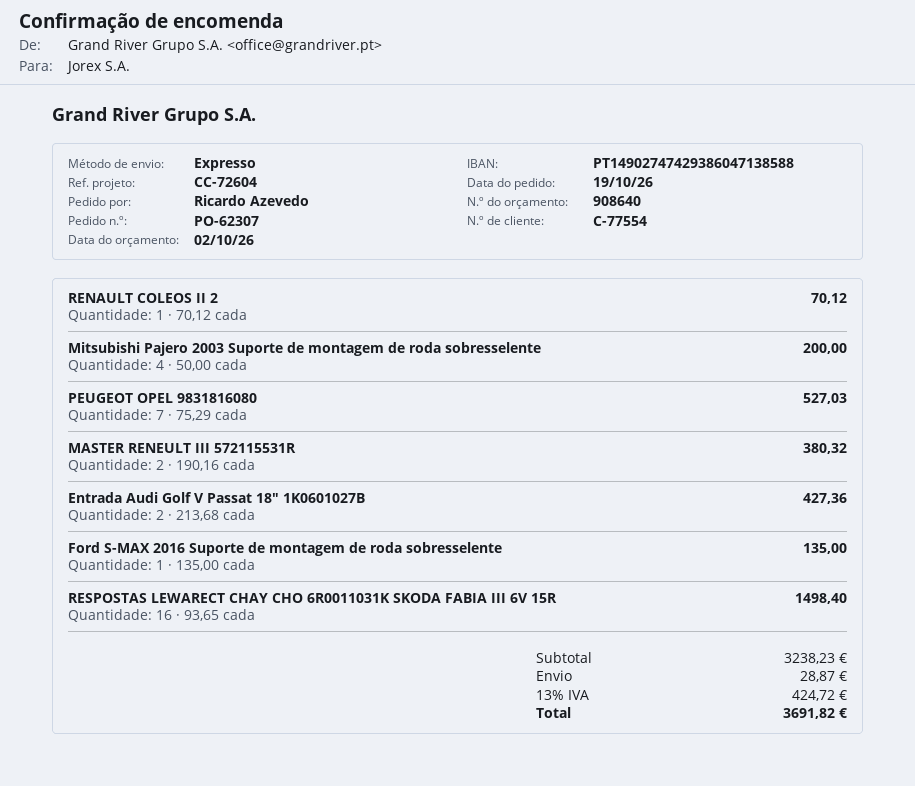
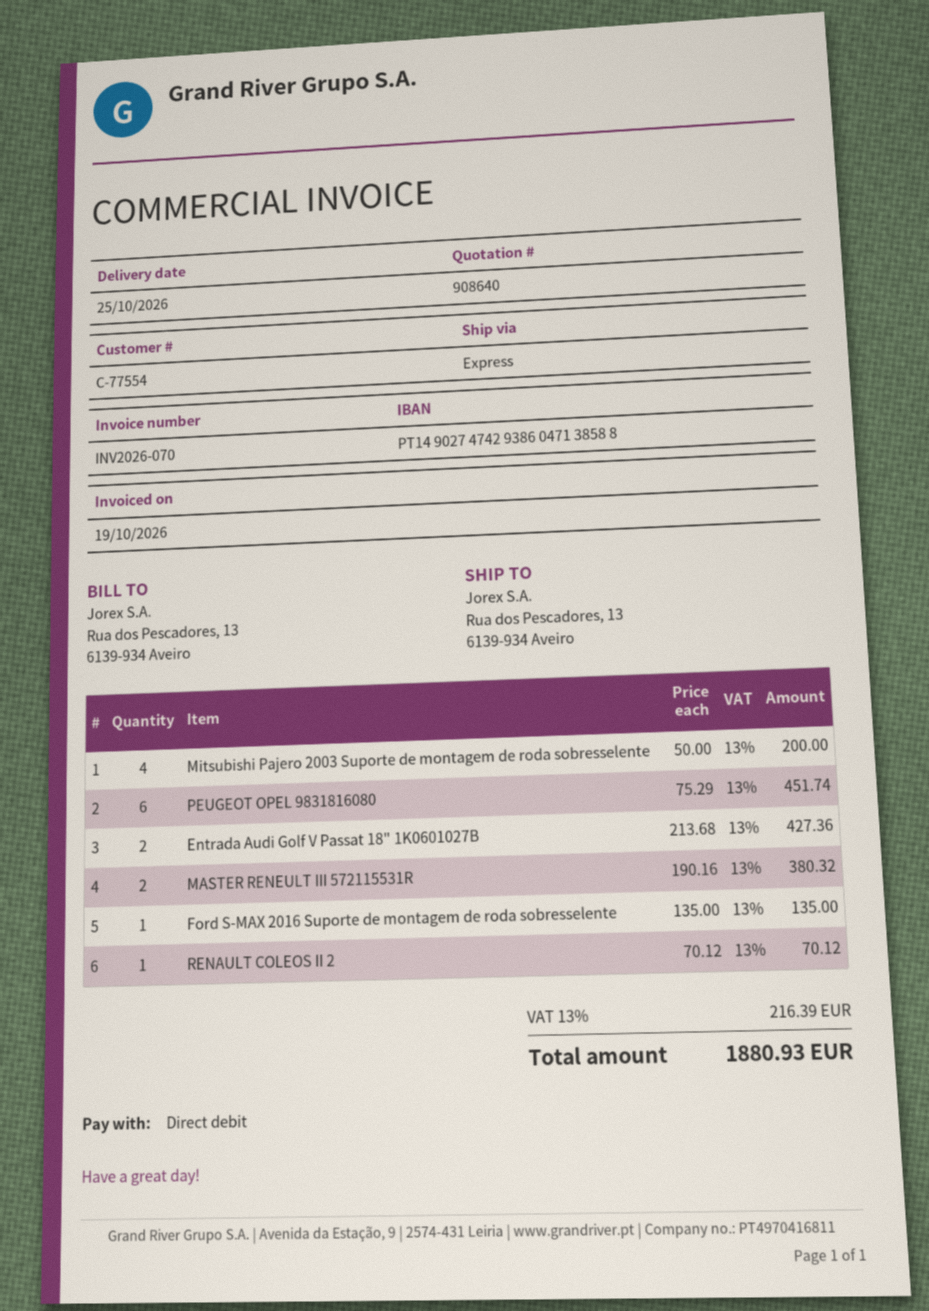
PEUGEOT OPEL 9831816080: 7 x 75.29 = 527.03 -> 6 x 75.29 = 451.74
RESPOSTAS LEWARECT CHAY CHO 6R0011031K SKODA FABIA III 6V 15R: 16 x 93.65 = 1498.40 -> none
shipping: 28.87 -> none
tax: 13% = 424.72 -> 13% = 216.39
total: 3691.82 -> 1880.93

